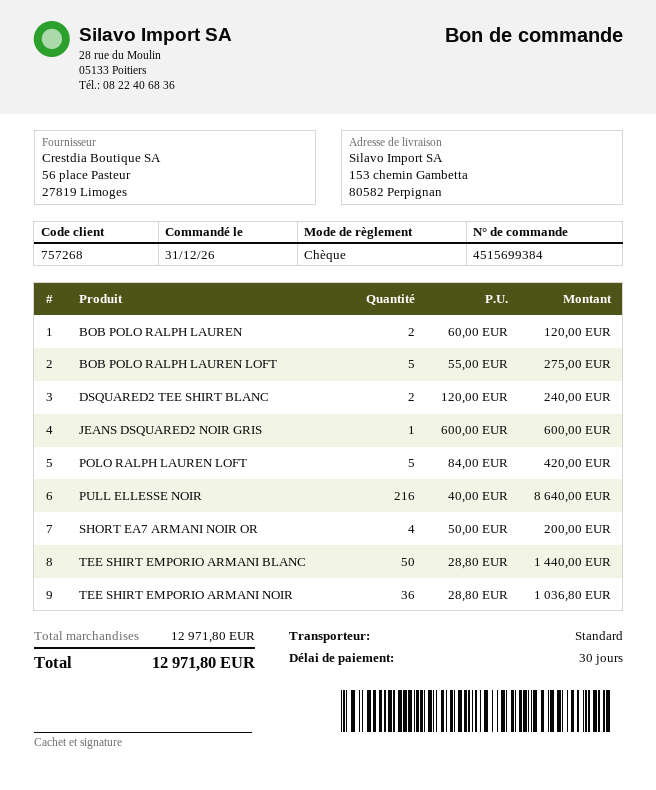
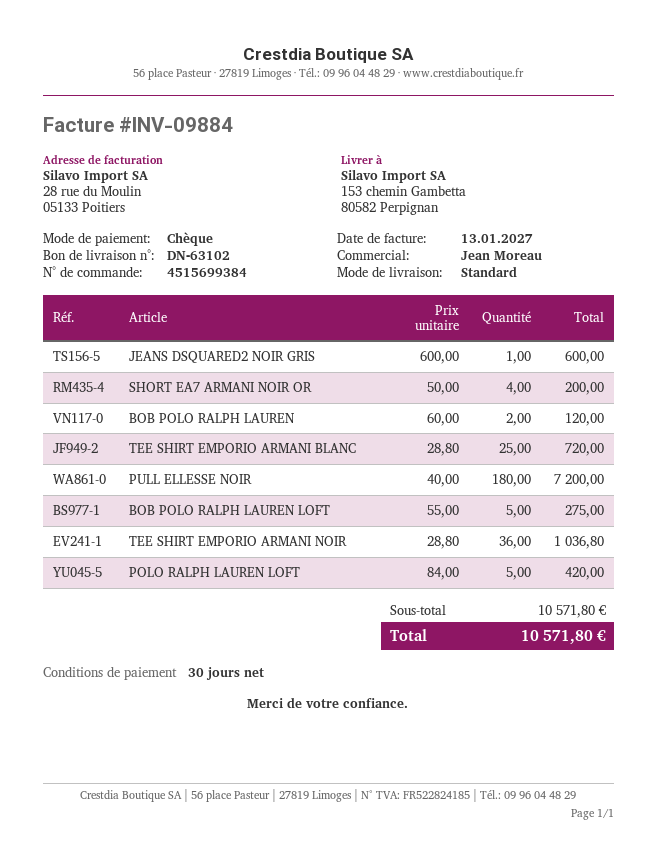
DSQUARED2 TEE SHIRT BLANC: 2 x 120.00 = 240.00 -> none
PULL ELLESSE NOIR: 216 x 40.00 = 8640.00 -> 180 x 40.00 = 7200.00
TEE SHIRT EMPORIO ARMANI BLANC: 50 x 28.80 = 1440.00 -> 25 x 28.80 = 720.00
subtotal: 12971.80 -> 10571.80
total: 12971.80 -> 10571.80

